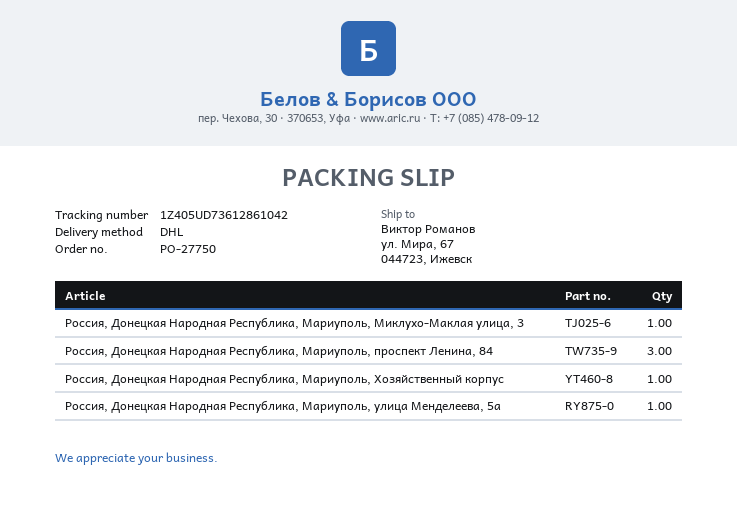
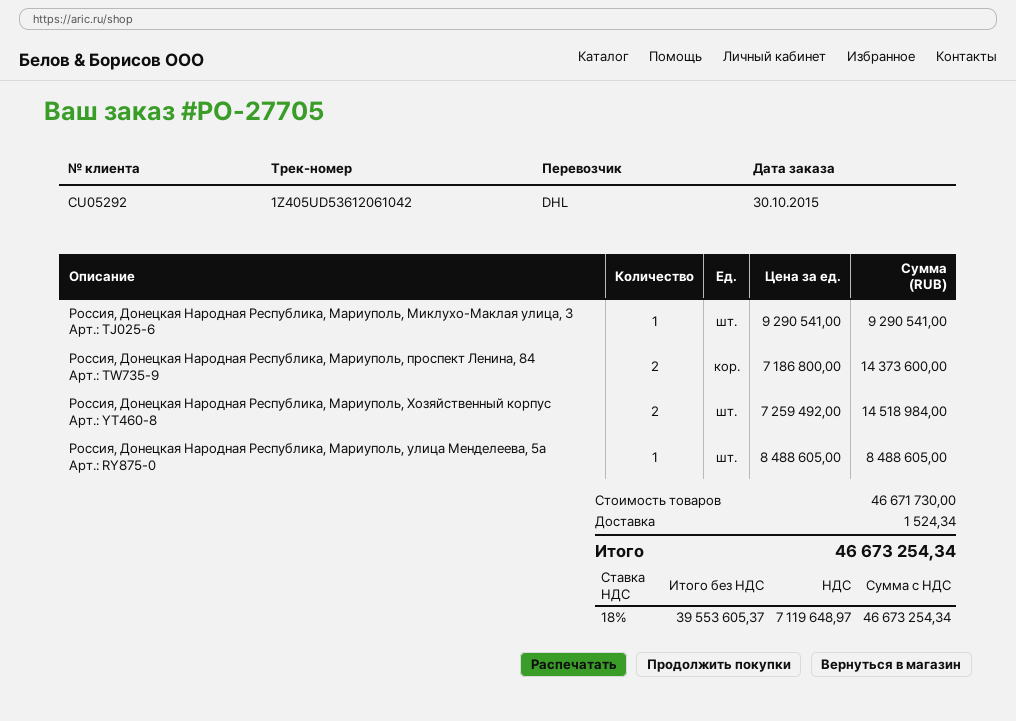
order number: PO-27750 -> PO-27705
tracking number: 1Z405UD73612861042 -> 1Z405UD53612061042
Россия, Донецкая Народная Республика, Мариуполь, проспект Ленина, 84: 3 -> 2
Россия, Донецкая Народная Республика, Мариуполь, Хозяйственный корпус: 1 -> 2

